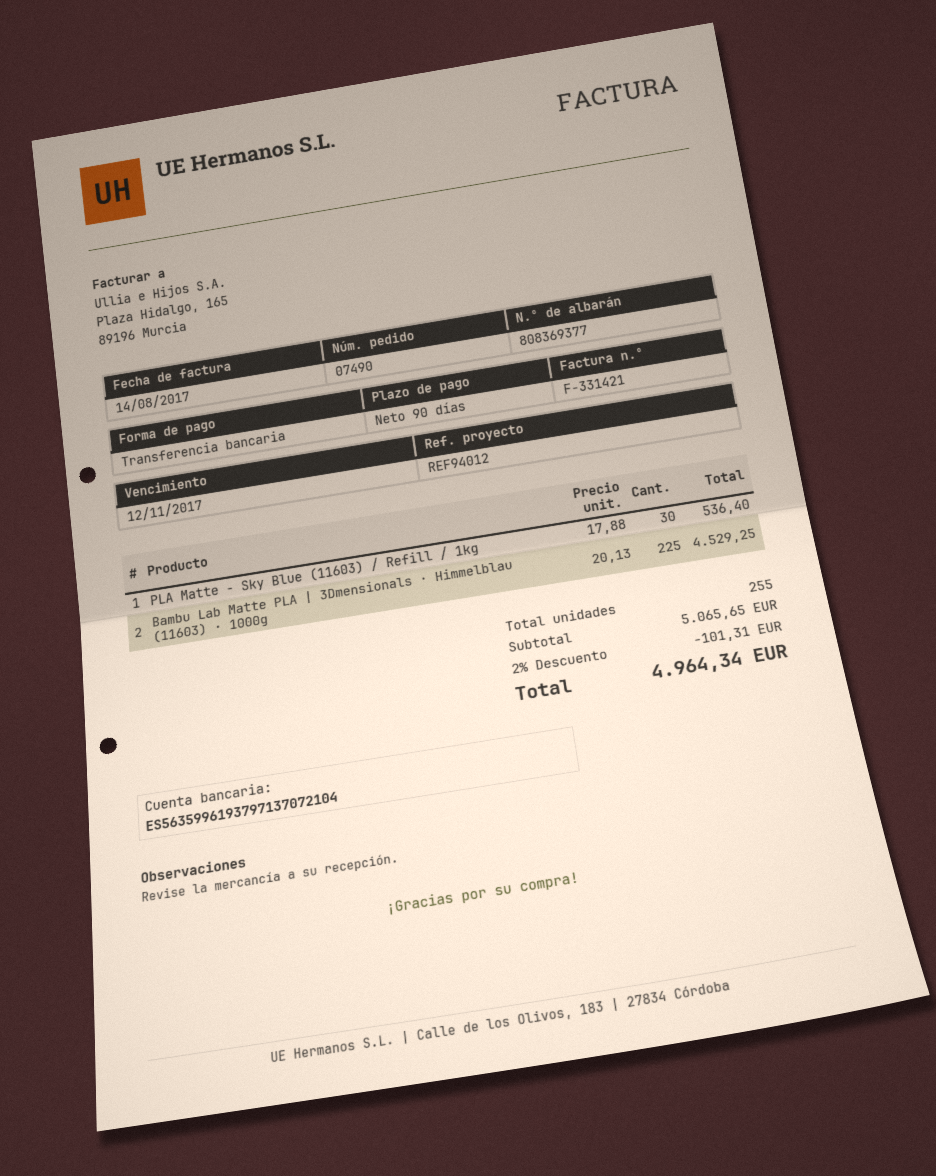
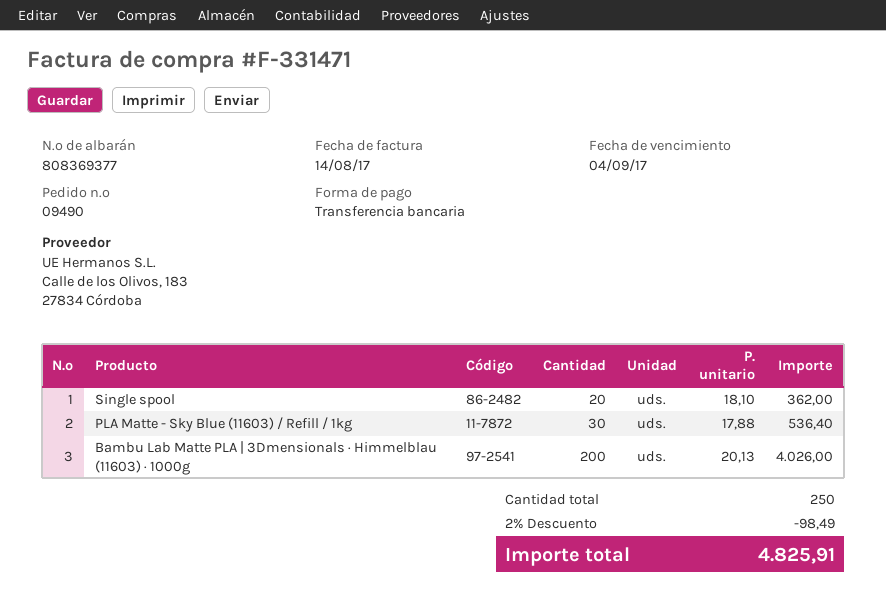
order number: 07490 -> 09490
invoice number: F-331421 -> F-331471
due date: 2017-11-12 -> 2017-09-04
Bambu Lab Matte PLA | 3Dmensionals · Himmelblau (11603) · 1000g: 225 x 20.13 = 4529.25 -> 200 x 20.13 = 4026.00
Single spool: none -> 20 x 18.10 = 362.00
total quantity: 255 -> 250
discount: 2% = 101.31 -> 2% = 98.49
total: 4964.34 -> 4825.91

